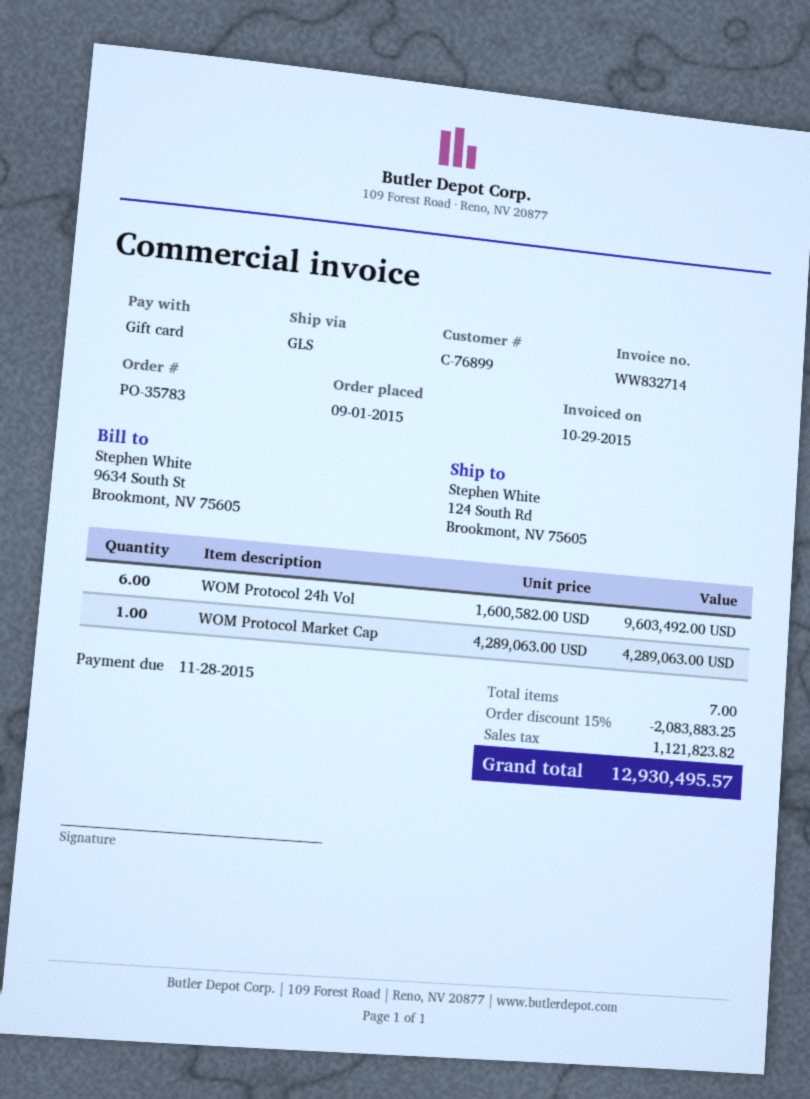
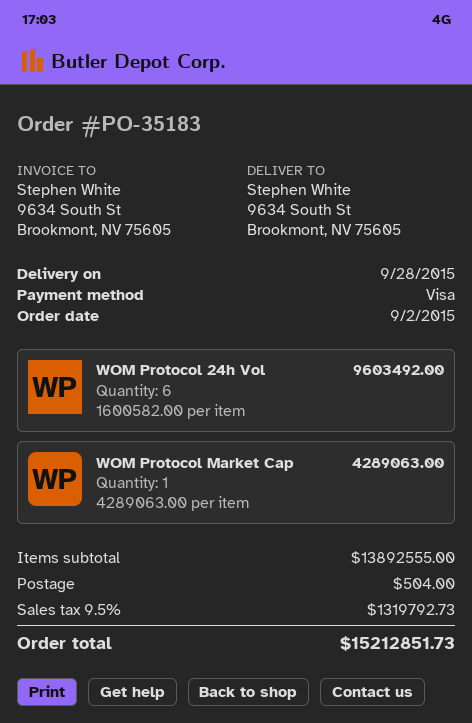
order number: PO-35783 -> PO-35183
order date: 2015-09-01 -> 2015-09-02
payment method: gift card -> Visa
ship to: 124 South Rd, Brookmont, NV 75605 -> 9634 South St, Brookmont, NV 75605
discount: 15% = 2083883.25 -> none
shipping: none -> 504.00
tax: 1121823.82 -> 1319792.73
total: 12930495.57 -> 15212851.73

